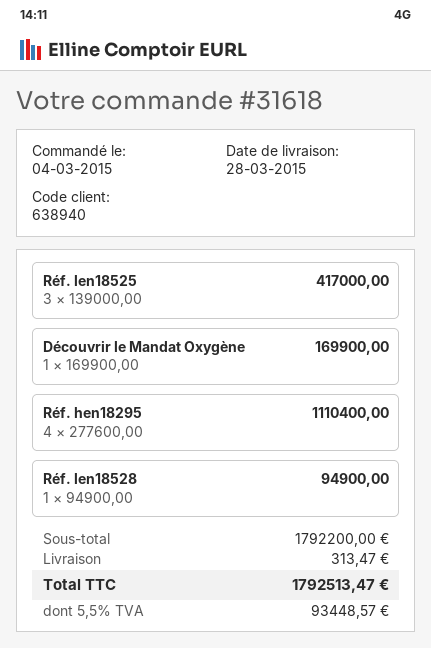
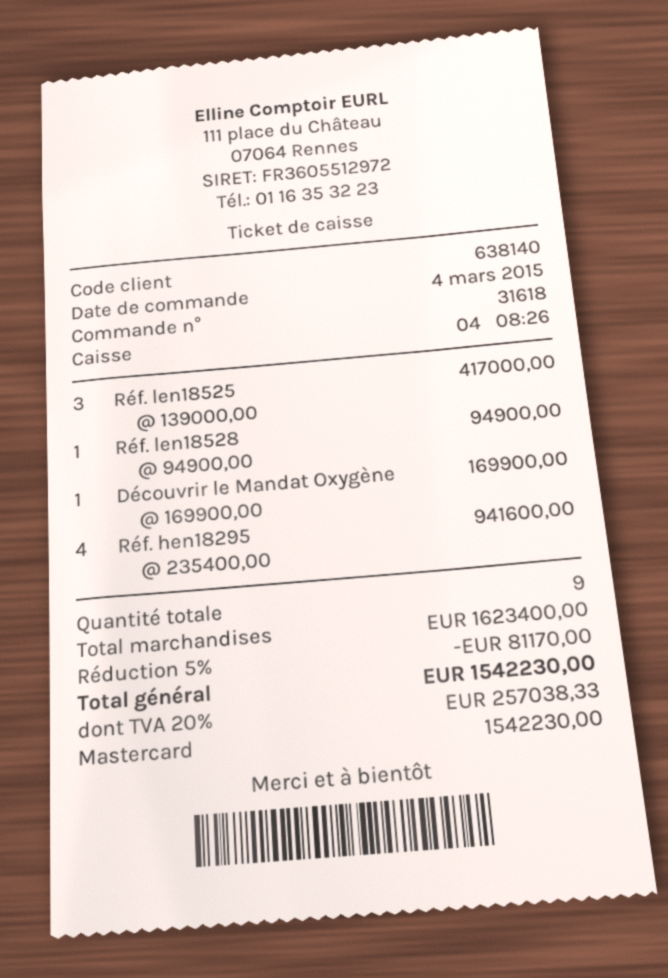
customer number: 638940 -> 638140
Réf. hen18295: 4 x 277600.00 = 1110400.00 -> 4 x 235400.00 = 941600.00
subtotal: 1792200.00 -> 1623400.00
discount: none -> 5% = 81170.00
shipping: 313.47 -> none
tax: 5.5% = 93448.57 -> 20% = 257038.33
total: 1792513.47 -> 1542230.00

